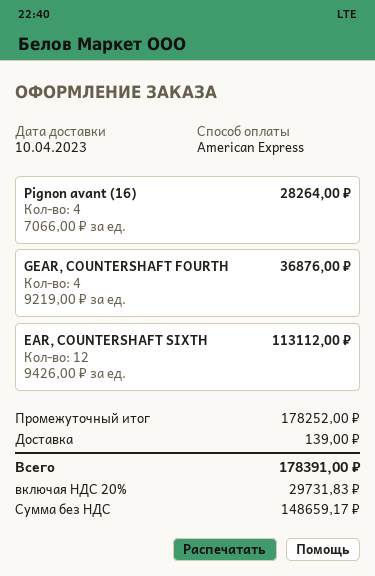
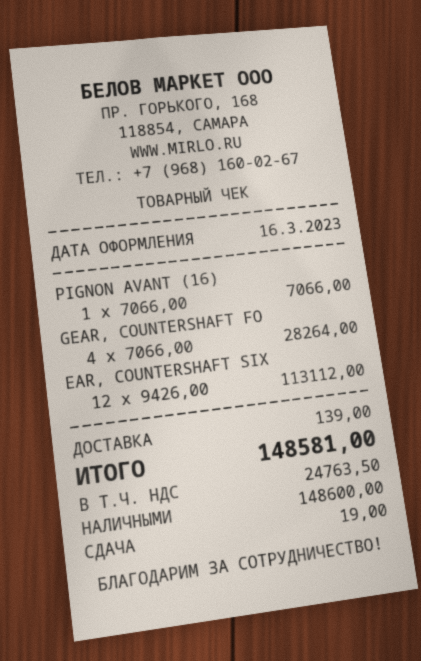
payment method: American Express -> cash
Pignon avant (16): 4 x 7066.00 = 28264.00 -> 1 x 7066.00 = 7066.00
GEAR, COUNTERSHAFT FOURTH: 4 x 9219.00 = 36876.00 -> 4 x 7066.00 = 28264.00
tax: 29731.83 -> 24763.50
total: 178391.00 -> 148581.00

